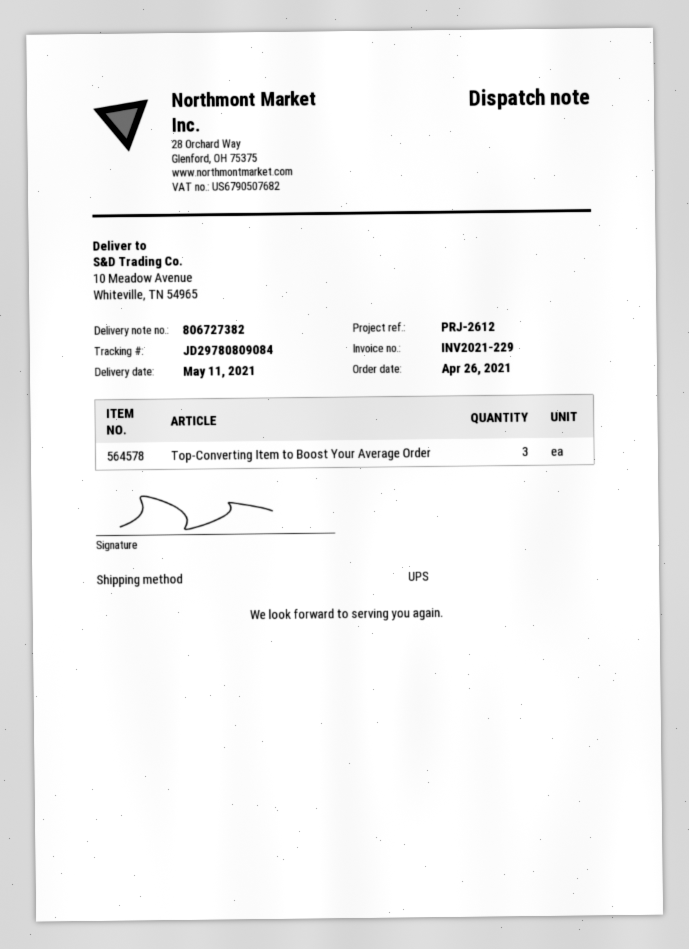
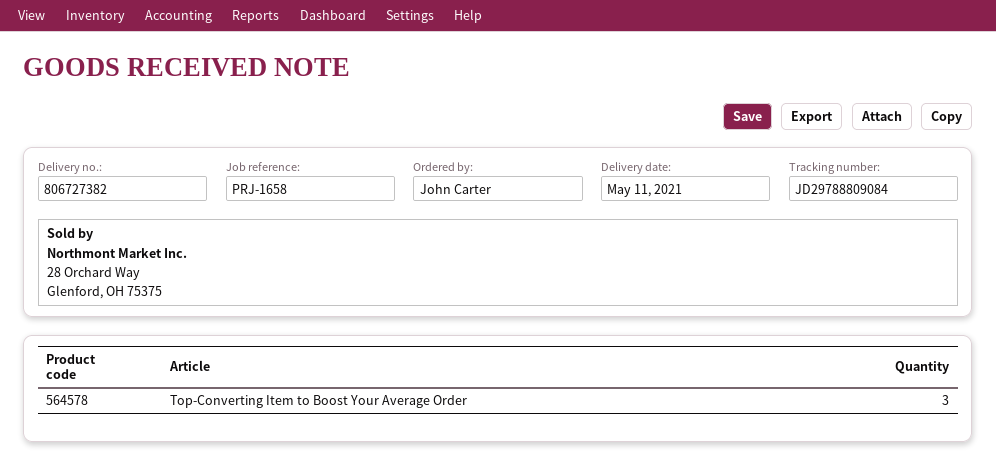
reference: PRJ-2612 -> PRJ-1658
tracking number: JD29780809084 -> JD29788809084

